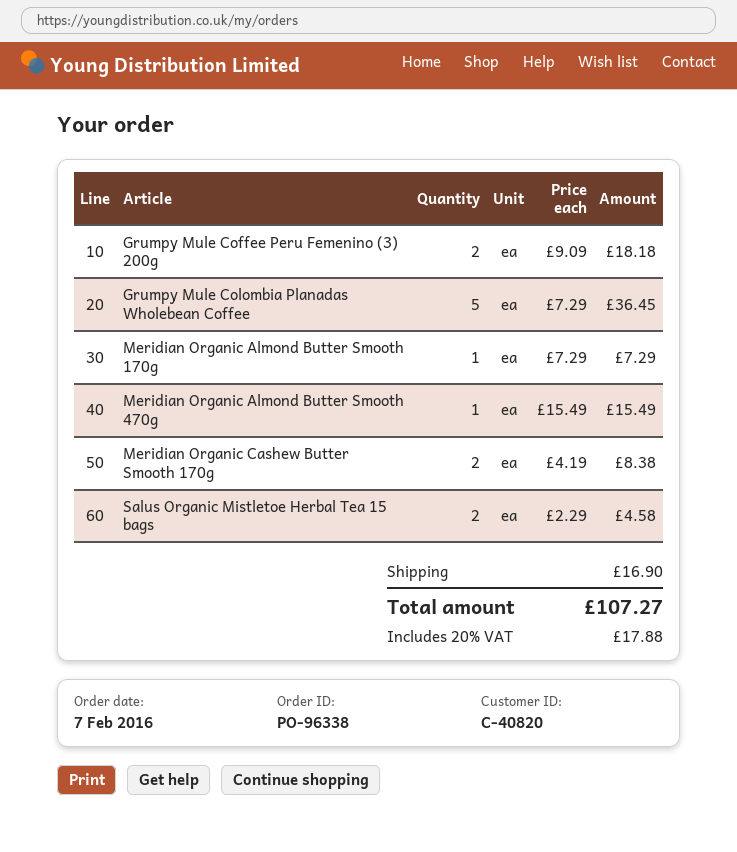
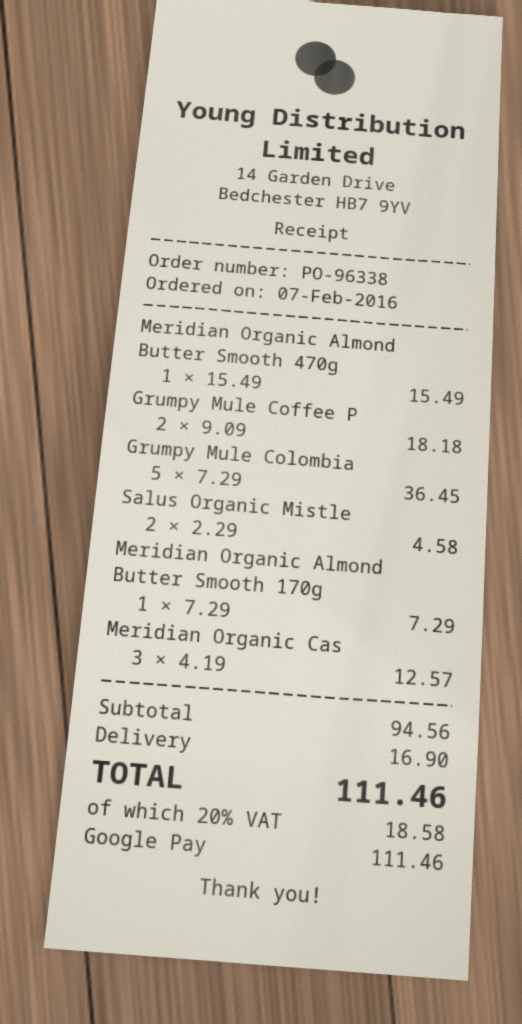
Meridian Organic Cashew Butter Smooth 170g: 2 x 4.19 = 8.38 -> 3 x 4.19 = 12.57
tax: 20% = 17.88 -> 20% = 18.58
total: 107.27 -> 111.46

